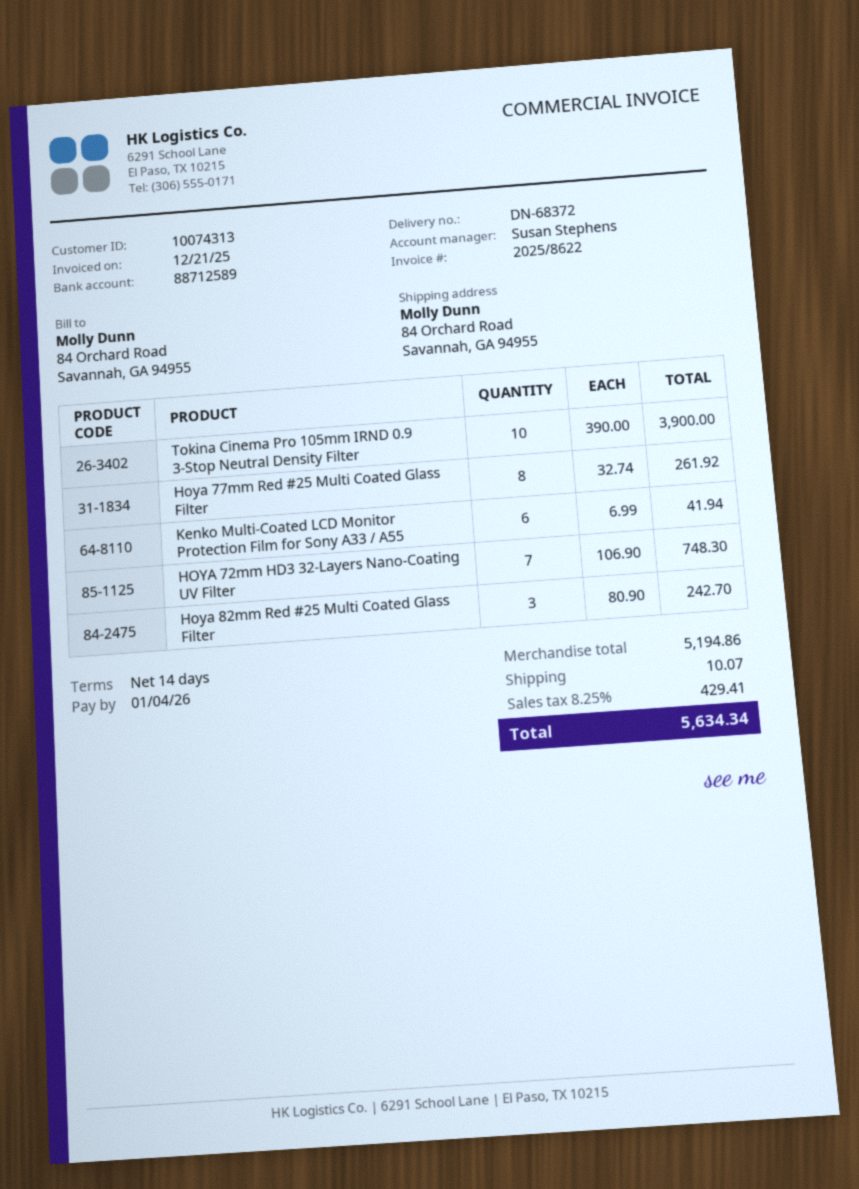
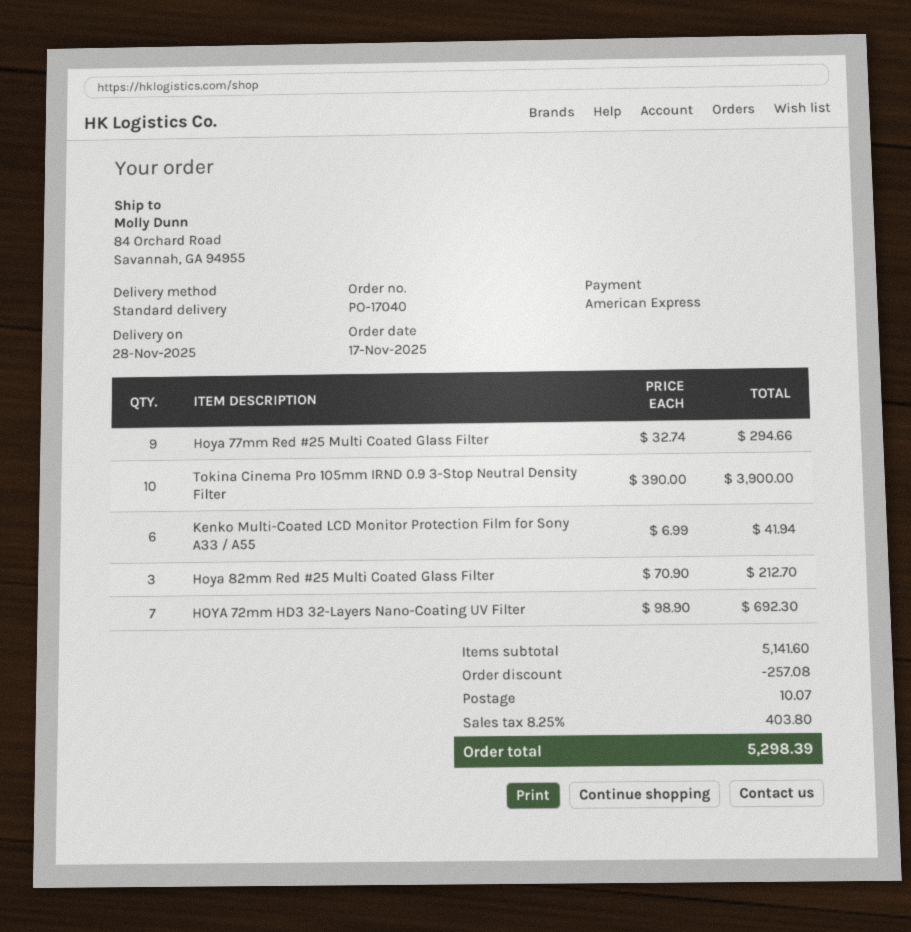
Hoya 77mm Red #25 Multi Coated Glass Filter: 8 x 32.74 = 261.92 -> 9 x 32.74 = 294.66
HOYA 72mm HD3 32-Layers Nano-Coating UV Filter: 7 x 106.90 = 748.30 -> 7 x 98.90 = 692.30
Hoya 82mm Red #25 Multi Coated Glass Filter: 3 x 80.90 = 242.70 -> 3 x 70.90 = 212.70
subtotal: 5194.86 -> 5141.60
discount: none -> 257.08
tax: 8.25% = 429.41 -> 8.25% = 403.80
total: 5634.34 -> 5298.39

